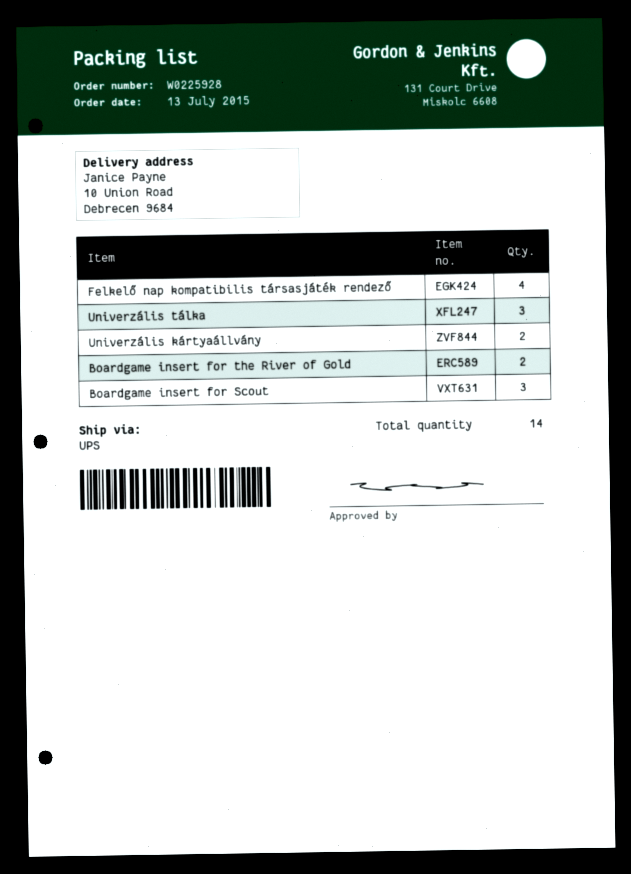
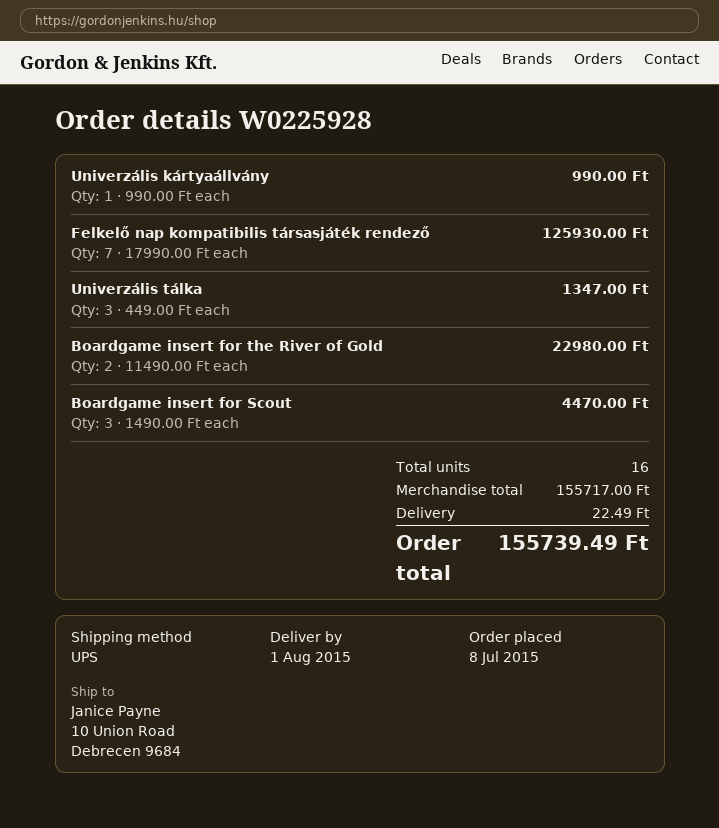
order date: 2015-07-13 -> 2015-07-08
Felkelő nap kompatibilis társasjáték rendező: 4 -> 7
Univerzális kártyaállvány: 2 -> 1
total quantity: 14 -> 16

